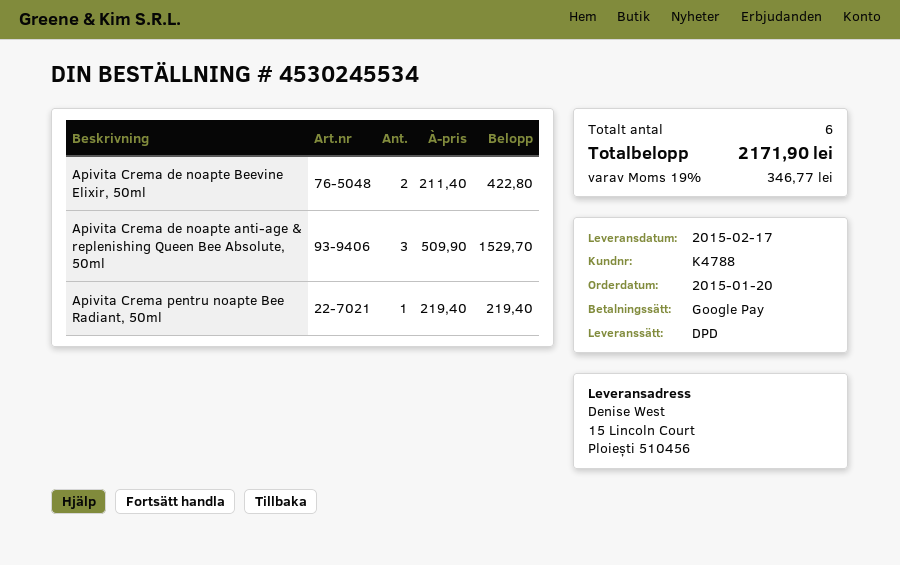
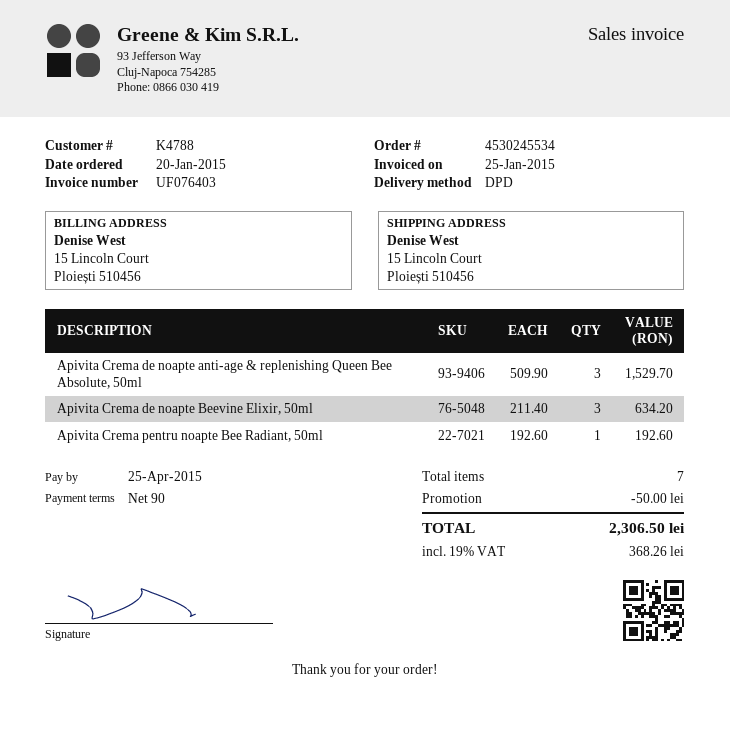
Apivita Crema de noapte Beevine Elixir, 50ml: 2 x 211.40 = 422.80 -> 3 x 211.40 = 634.20
Apivita Crema pentru noapte Bee Radiant, 50ml: 1 x 219.40 = 219.40 -> 1 x 192.60 = 192.60
total quantity: 6 -> 7
discount: none -> 50.00
tax: 19% = 346.77 -> 19% = 368.26
total: 2171.90 -> 2306.50

